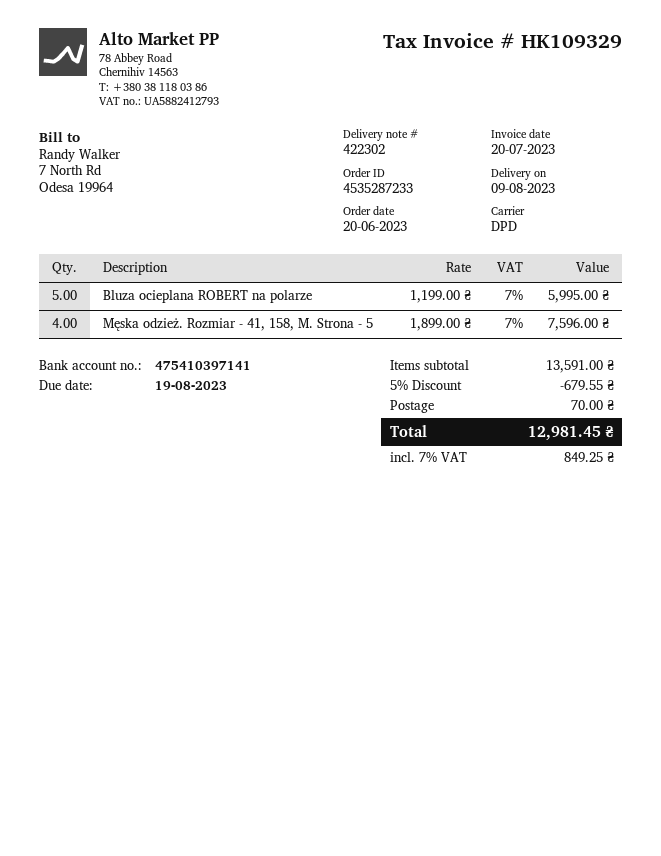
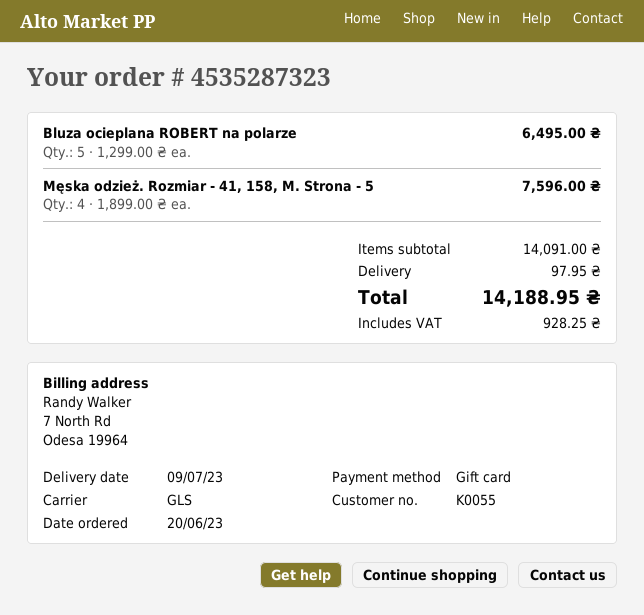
order number: 4535287233 -> 4535287323
delivery date: 2023-08-09 -> 2023-07-09
shipping method: DPD -> GLS
Bluza ocieplana ROBERT na polarze: 5 x 1199.00 = 5995.00 -> 5 x 1299.00 = 6495.00
subtotal: 13591.00 -> 14091.00
discount: 5% = 679.55 -> none
shipping: 70.00 -> 97.95
tax: 849.25 -> 928.25
total: 12981.45 -> 14188.95

